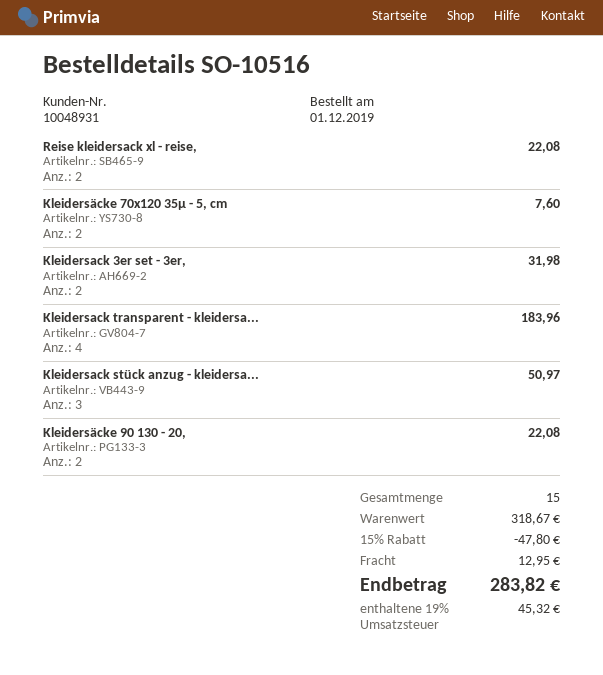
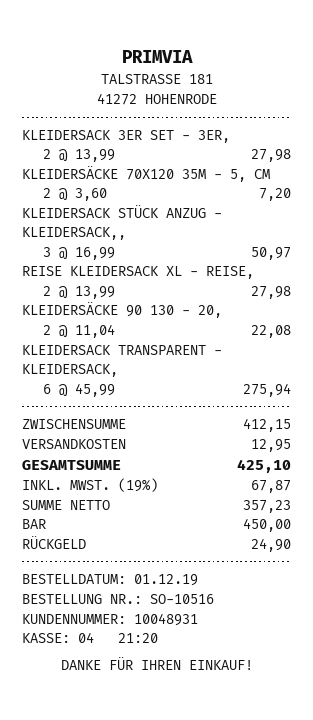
Reise kleidersack xl - reise,: 2 for 22.08 -> 2 for 27.98
Kleidersäcke 70x120 35µ - 5, cm: 2 for 7.60 -> 2 for 7.20
Kleidersack 3er set - 3er,: 2 for 31.98 -> 2 for 27.98
Kleidersack transparent - kleidersa...: 4 for 183.96 -> 6 for 275.94
subtotal: 318.67 -> 412.15
discount: 15% = 47.80 -> none
tax: 19% = 45.32 -> 19% = 67.87
total: 283.82 -> 425.10

